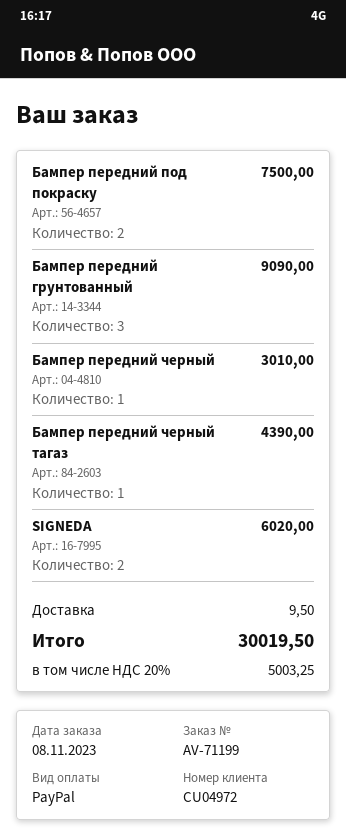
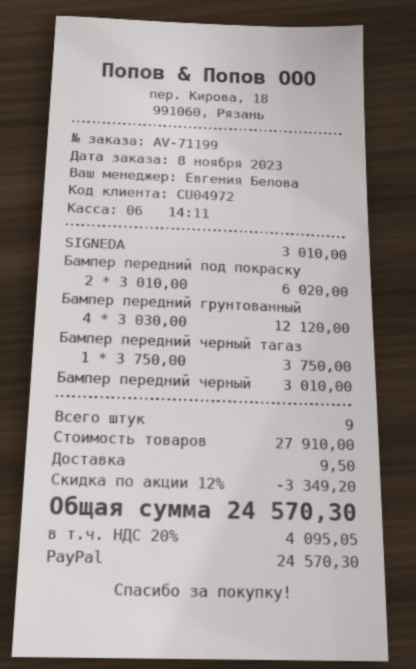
Бампер передний под покраску: 2 for 7500.00 -> 2 for 6020.00
Бампер передний грунтованный: 3 for 9090.00 -> 4 for 12120.00
Бампер передний черный тагаз: 1 for 4390.00 -> 1 for 3750.00
SIGNEDA: 2 for 6020.00 -> 1 for 3010.00
discount: none -> 12% = 3349.20
tax: 20% = 5003.25 -> 20% = 4095.05
total: 30019.50 -> 24570.30

